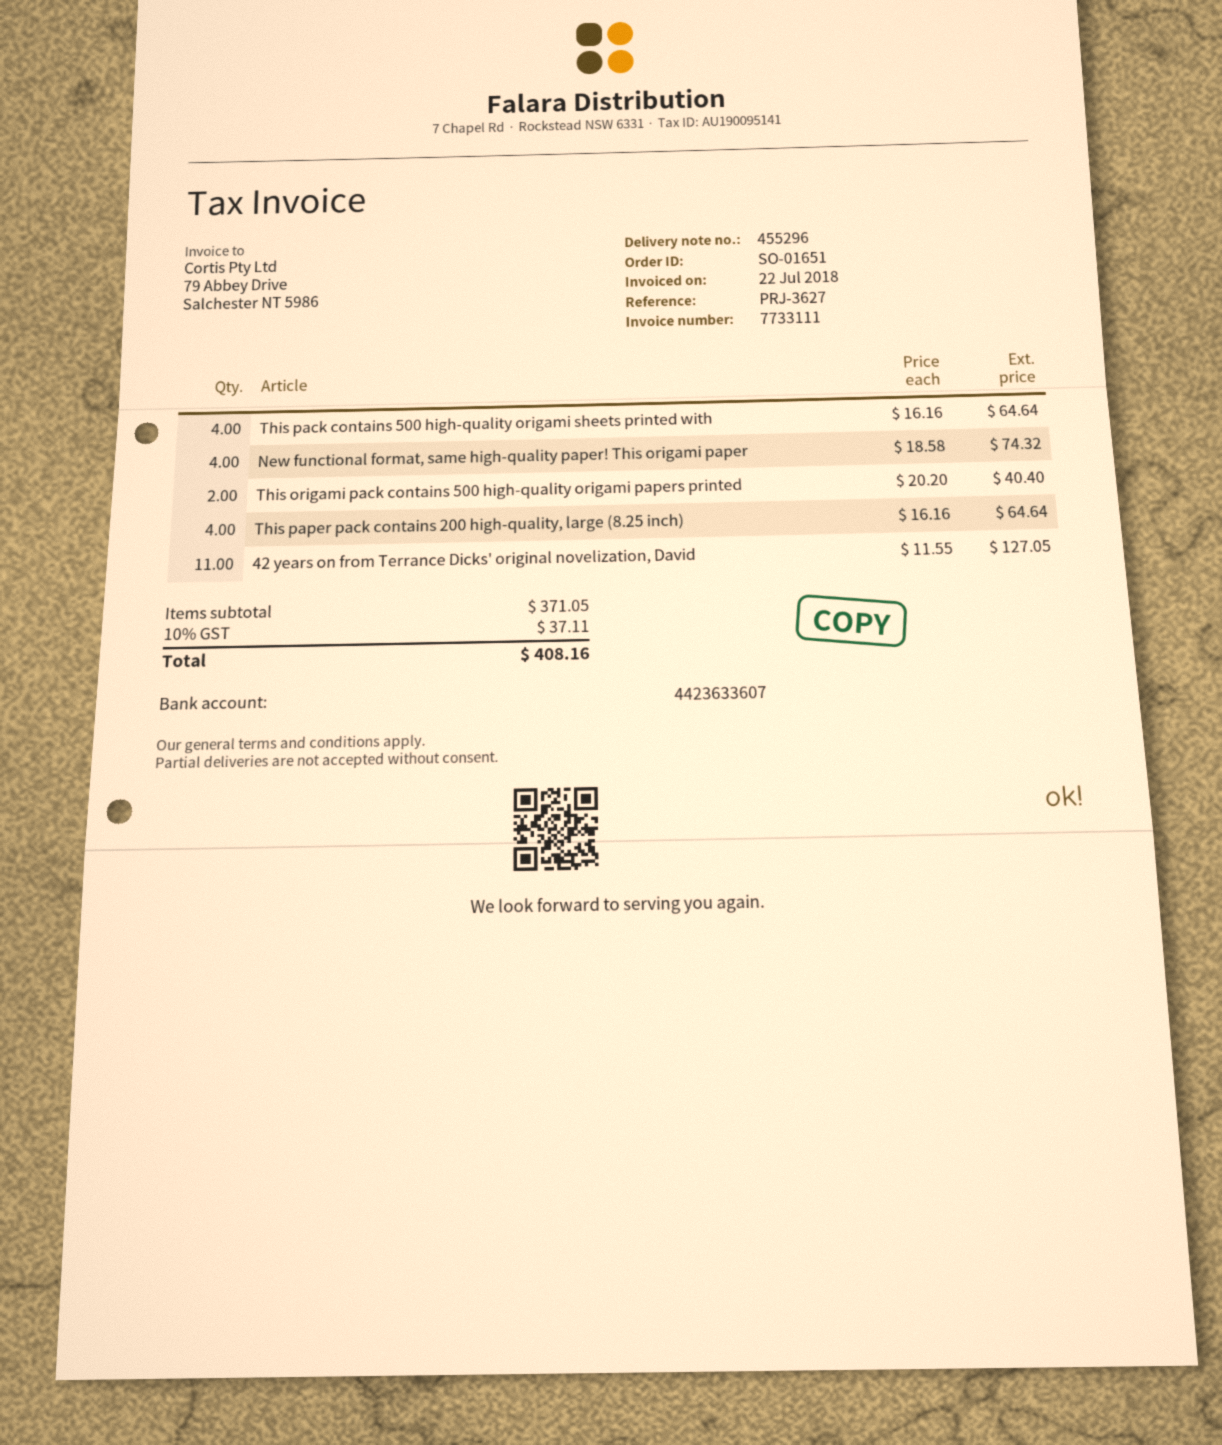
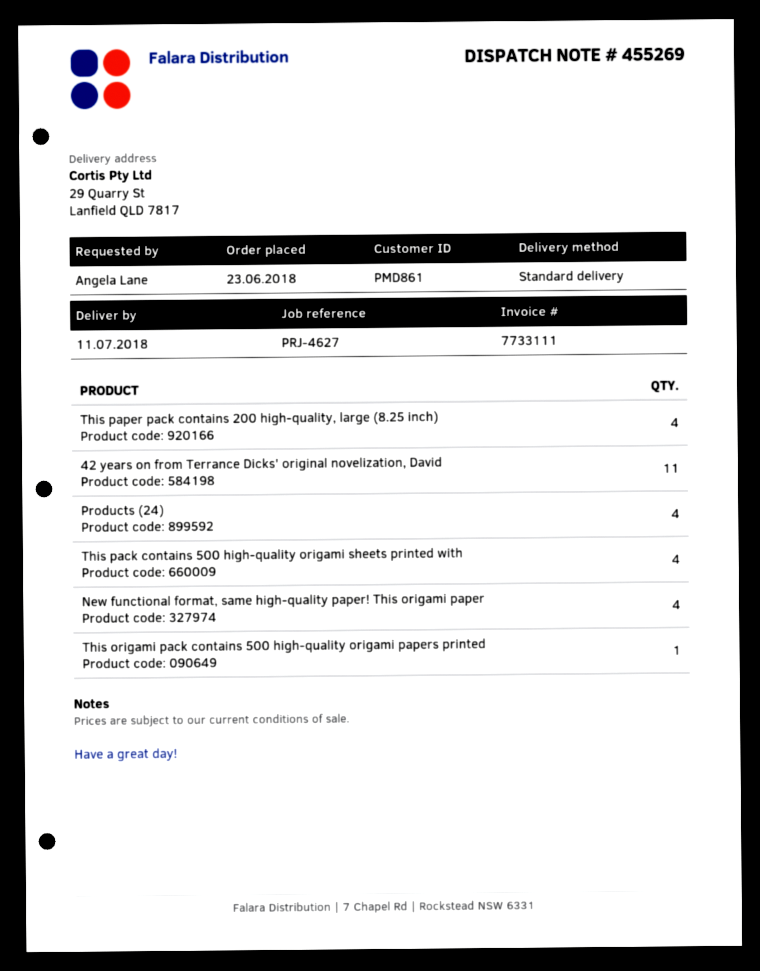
delivery note number: 455296 -> 455269
reference: PRJ-3627 -> PRJ-4627
This origami pack contains 500 high-quality origami papers printed: 2 -> 1
Products (24): none -> 4

